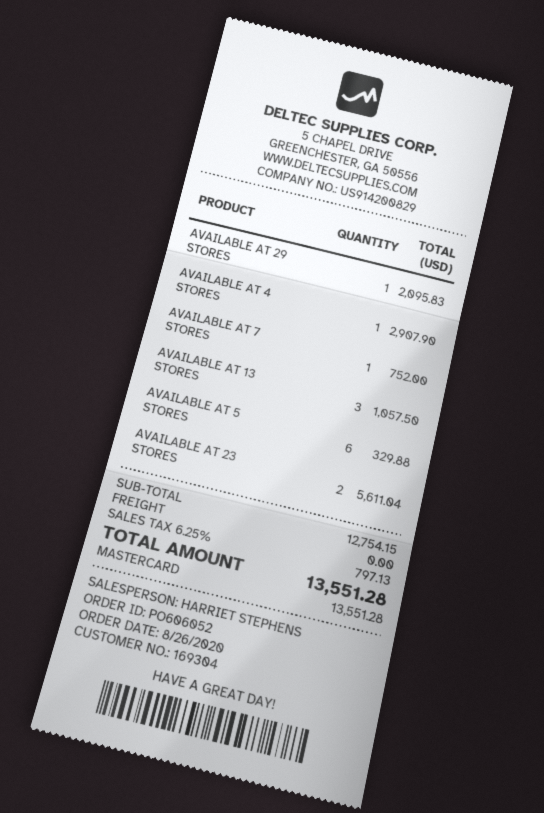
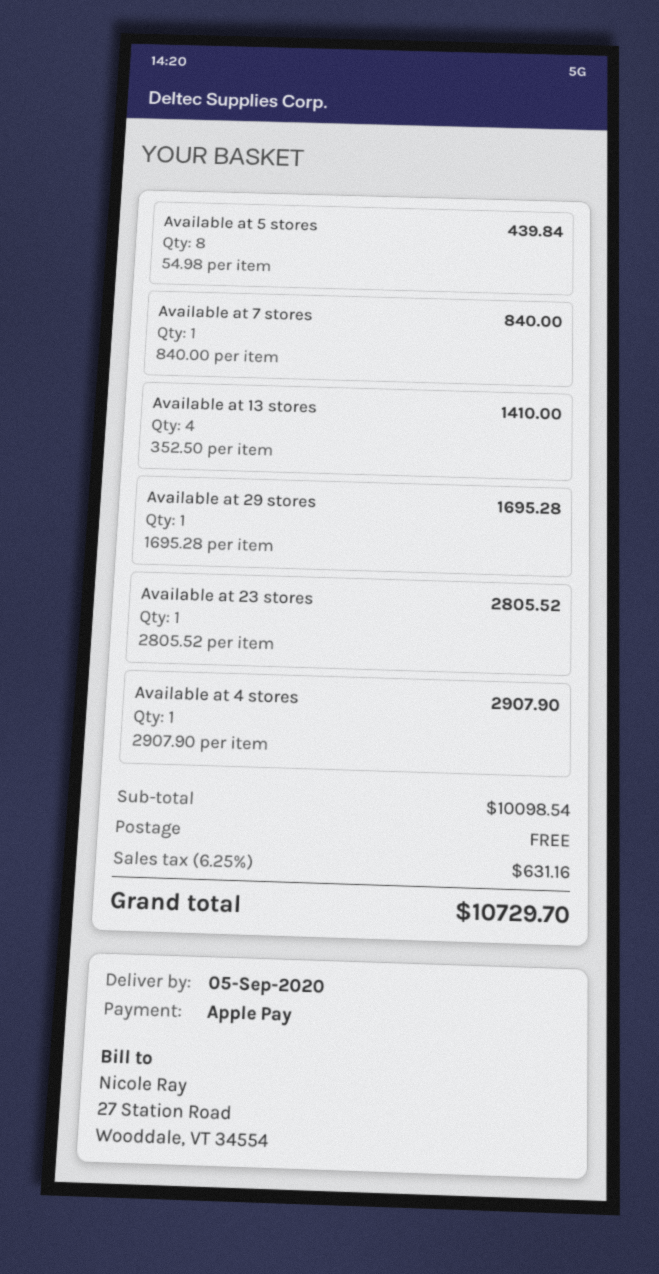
payment method: Mastercard -> Apple Pay
AVAILABLE AT 29 STORES: 1 for 2095.83 -> 1 for 1695.28
AVAILABLE AT 7 STORES: 1 for 752.00 -> 1 for 840.00
AVAILABLE AT 13 STORES: 3 for 1057.50 -> 4 for 1410.00
AVAILABLE AT 5 STORES: 6 for 329.88 -> 8 for 439.84
AVAILABLE AT 23 STORES: 2 for 5611.04 -> 1 for 2805.52
subtotal: 12754.15 -> 10098.54
tax: 6.25% = 797.13 -> 6.25% = 631.16
total: 13551.28 -> 10729.70

